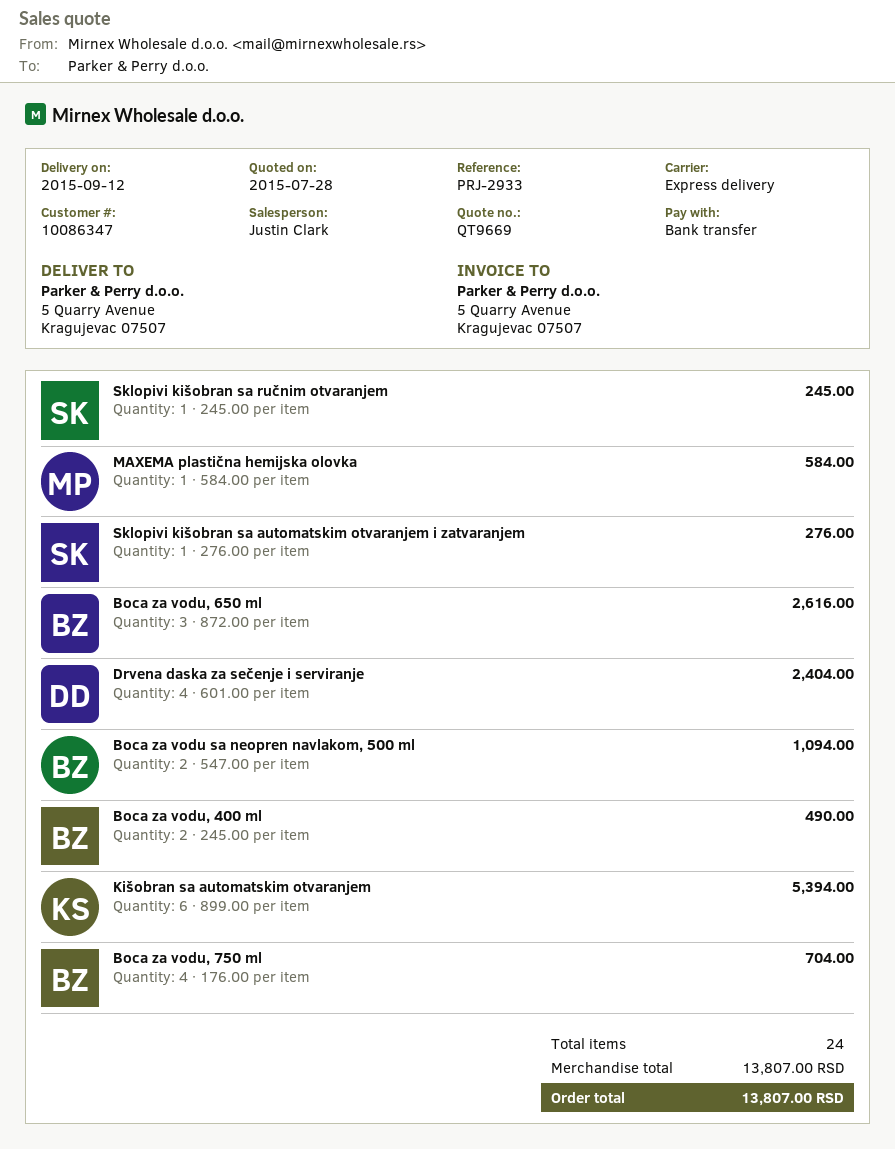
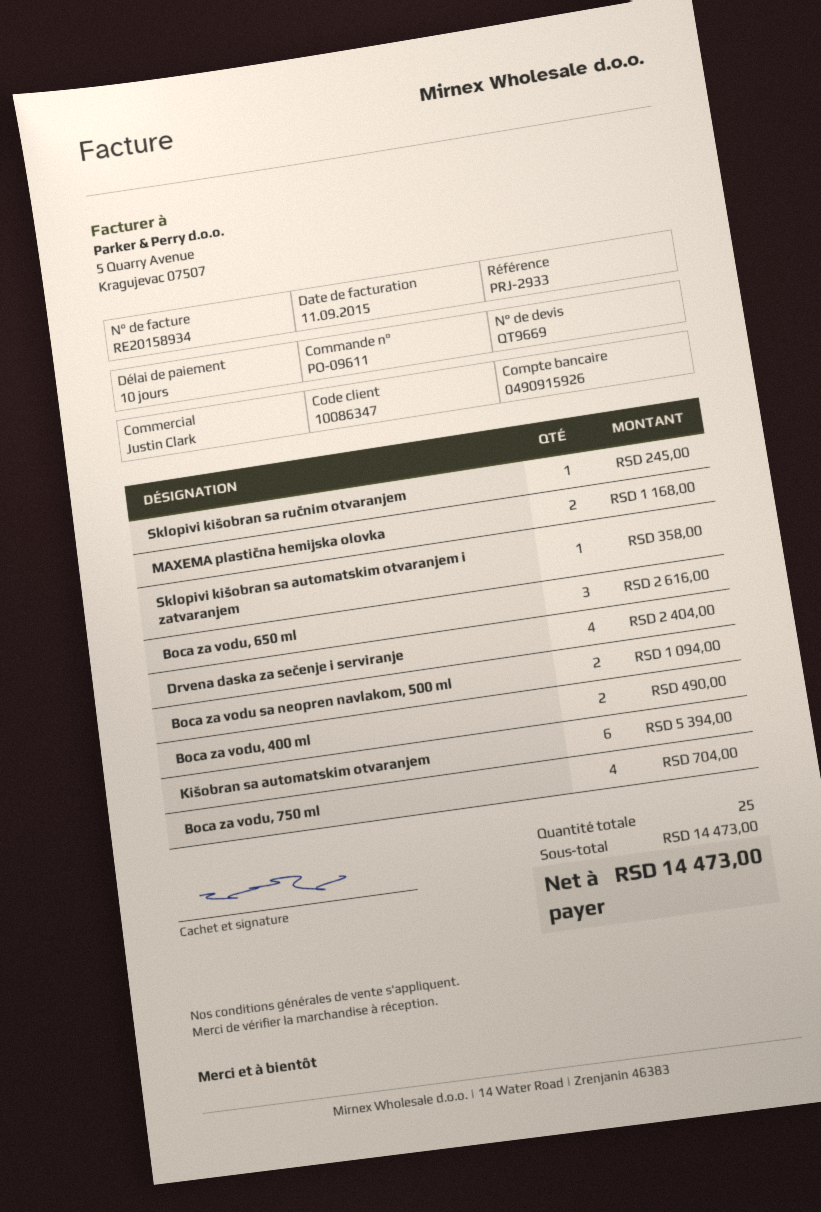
MAXEMA plastična hemijska olovka: 1 for 584.00 -> 2 for 1168.00
Sklopivi kišobran sa automatskim otvaranjem i zatvaranjem: 1 for 276.00 -> 1 for 358.00
total quantity: 24 -> 25
subtotal: 13807.00 -> 14473.00
total: 13807.00 -> 14473.00

